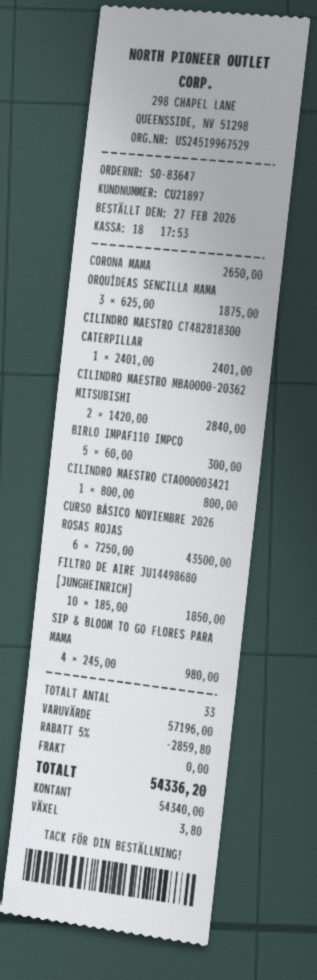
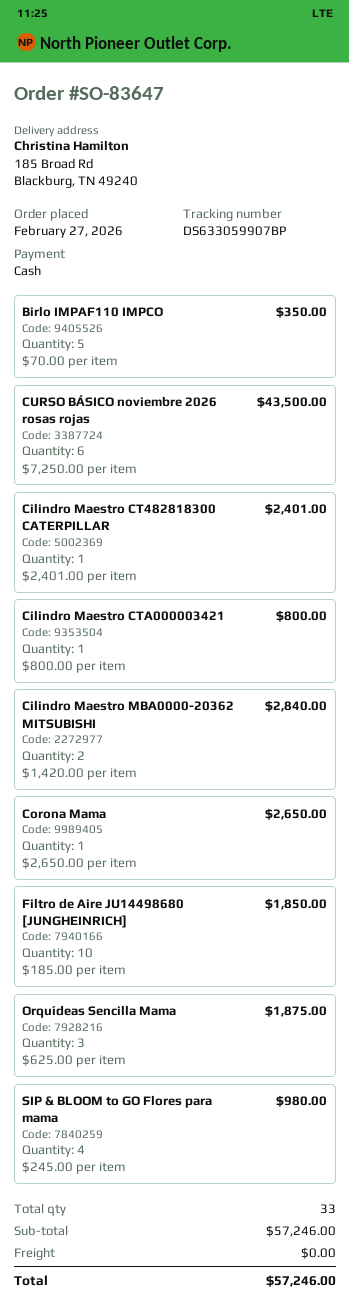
BIRLO IMPAF110 IMPCO: 5 x 60.00 = 300.00 -> 5 x 70.00 = 350.00
subtotal: 57196.00 -> 57246.00
discount: 5% = 2859.80 -> none
total: 54336.20 -> 57246.00

